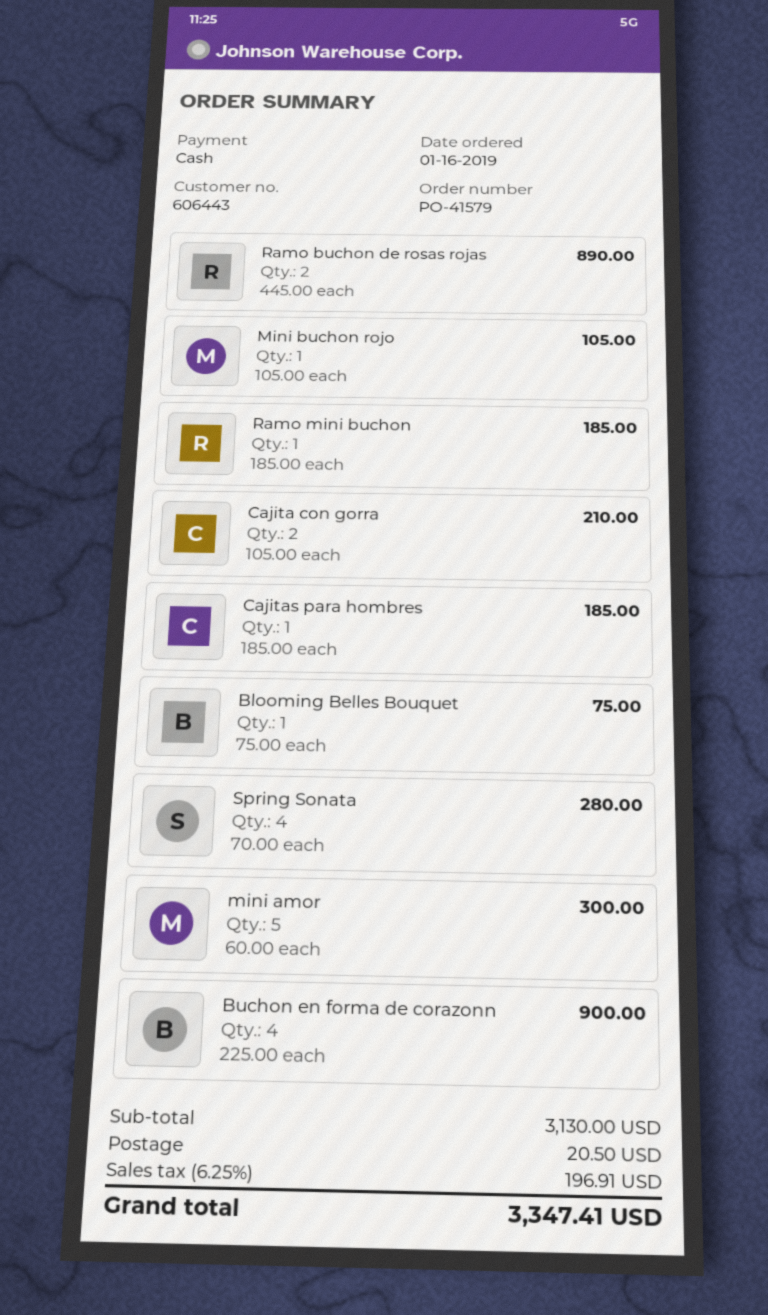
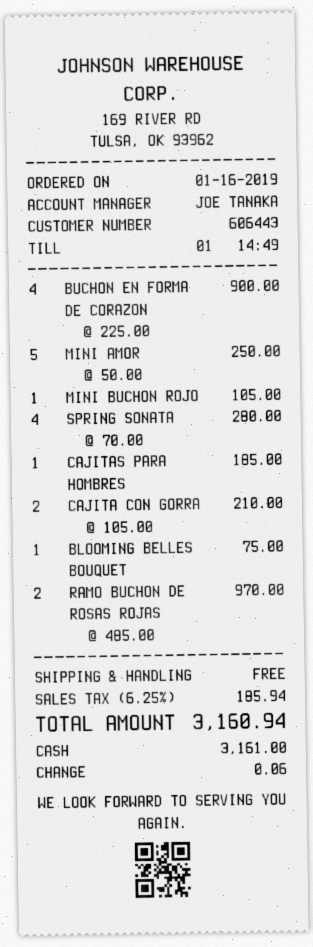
Ramo buchon de rosas rojas: 2 x 445.00 = 890.00 -> 2 x 485.00 = 970.00
Ramo mini buchon: 1 x 185.00 = 185.00 -> none
mini amor: 5 x 60.00 = 300.00 -> 5 x 50.00 = 250.00
shipping: 20.50 -> 0.00
tax: 6.25% = 196.91 -> 6.25% = 185.94
total: 3347.41 -> 3160.94

